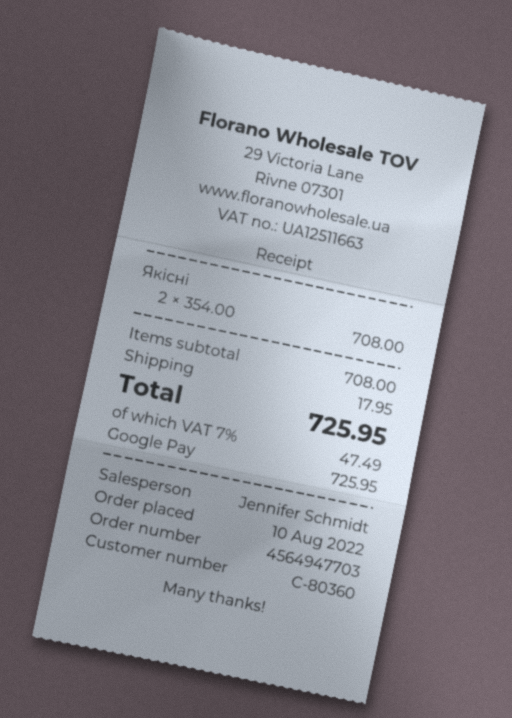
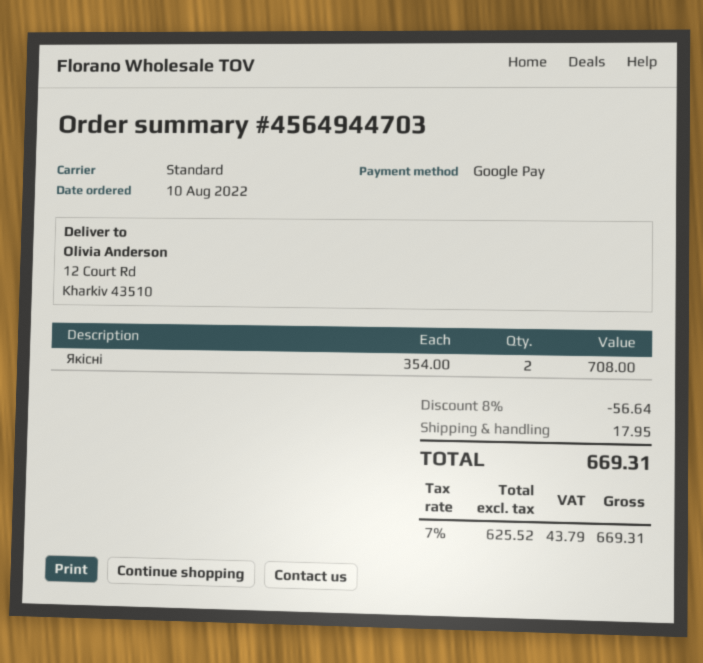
order number: 4564947703 -> 4564944703
discount: none -> 8% = 56.64
tax: 7% = 47.49 -> 7% = 43.79
total: 725.95 -> 669.31

